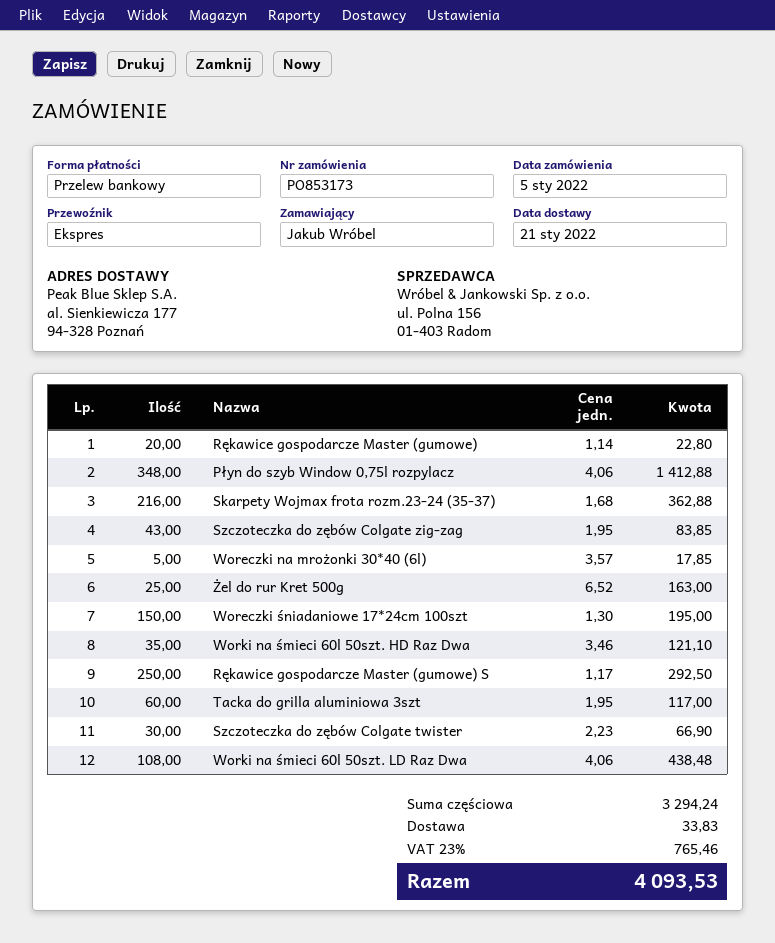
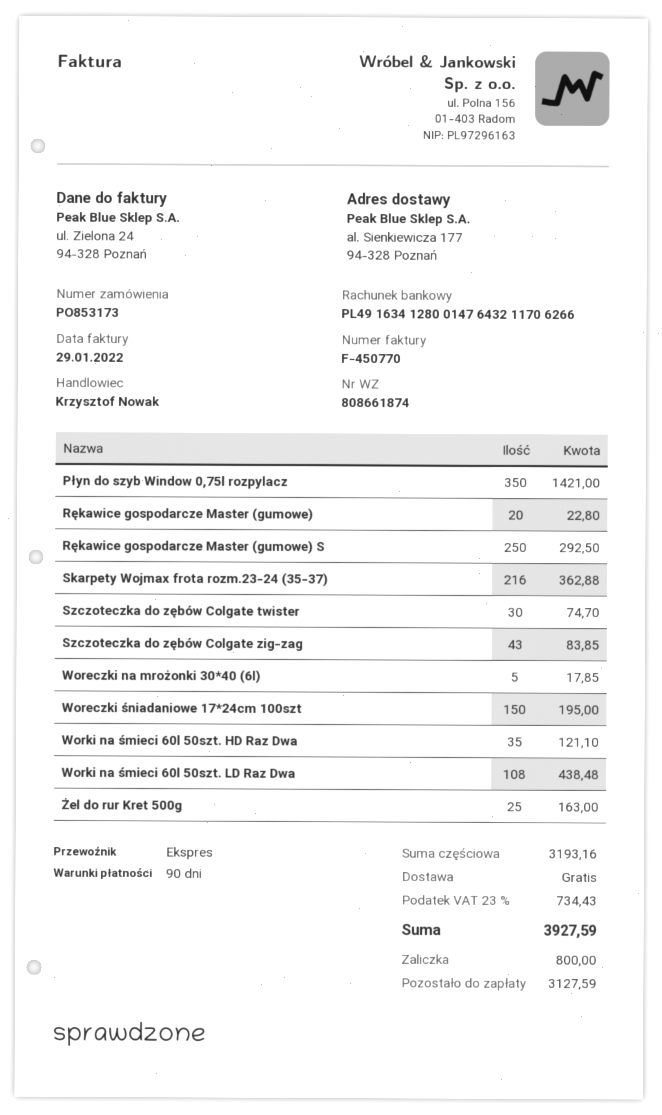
Płyn do szyb Window 0,75l rozpylacz: 348 for 1412.88 -> 350 for 1421.00
Tacka do grilla aluminiowa 3szt: 60 for 117.00 -> none
Szczoteczka do zębów Colgate twister: 30 for 66.90 -> 30 for 74.70
subtotal: 3294.24 -> 3193.16
shipping: 33.83 -> 0.00
tax: 23% = 765.46 -> 23% = 734.43
total: 4093.53 -> 3927.59

